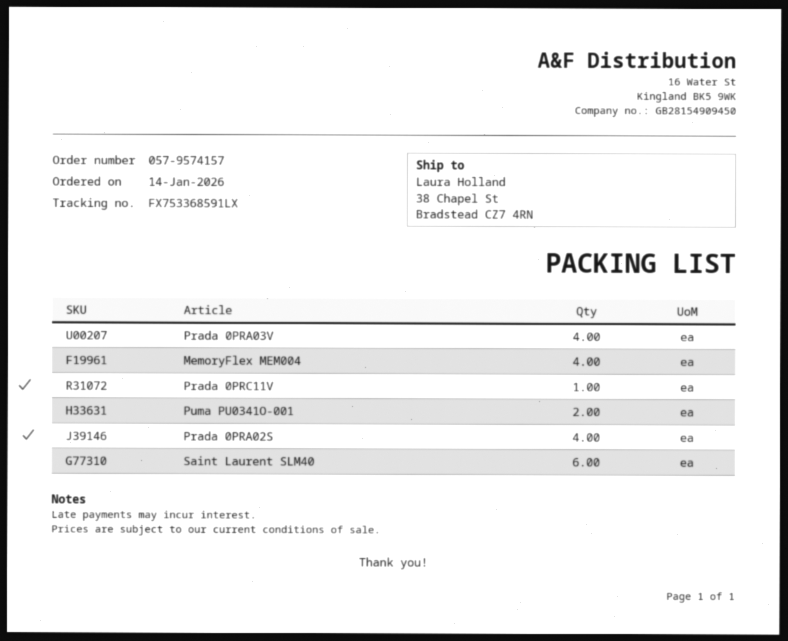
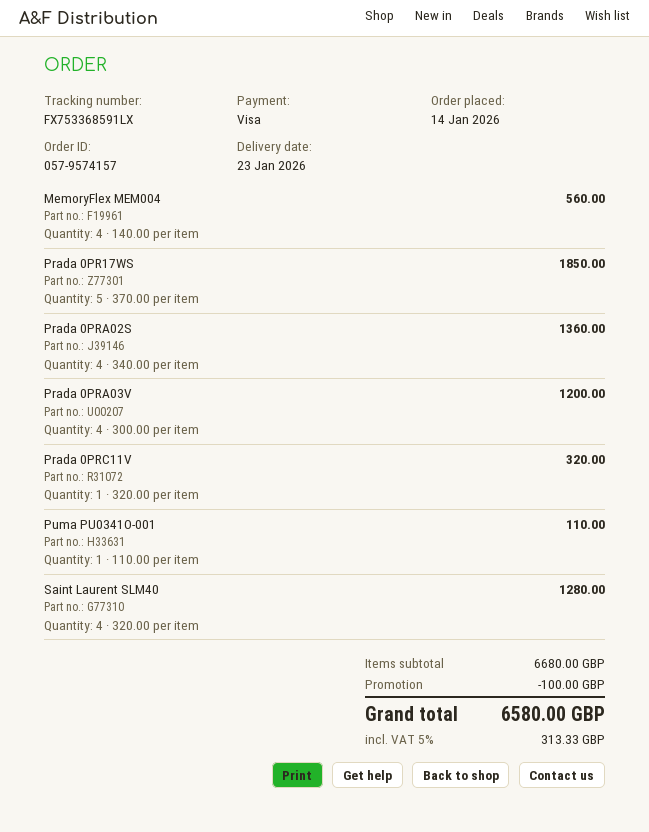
Puma PU0341O-001: 2 -> 1
Saint Laurent SLM40: 6 -> 4
Prada 0PR17WS: none -> 5

